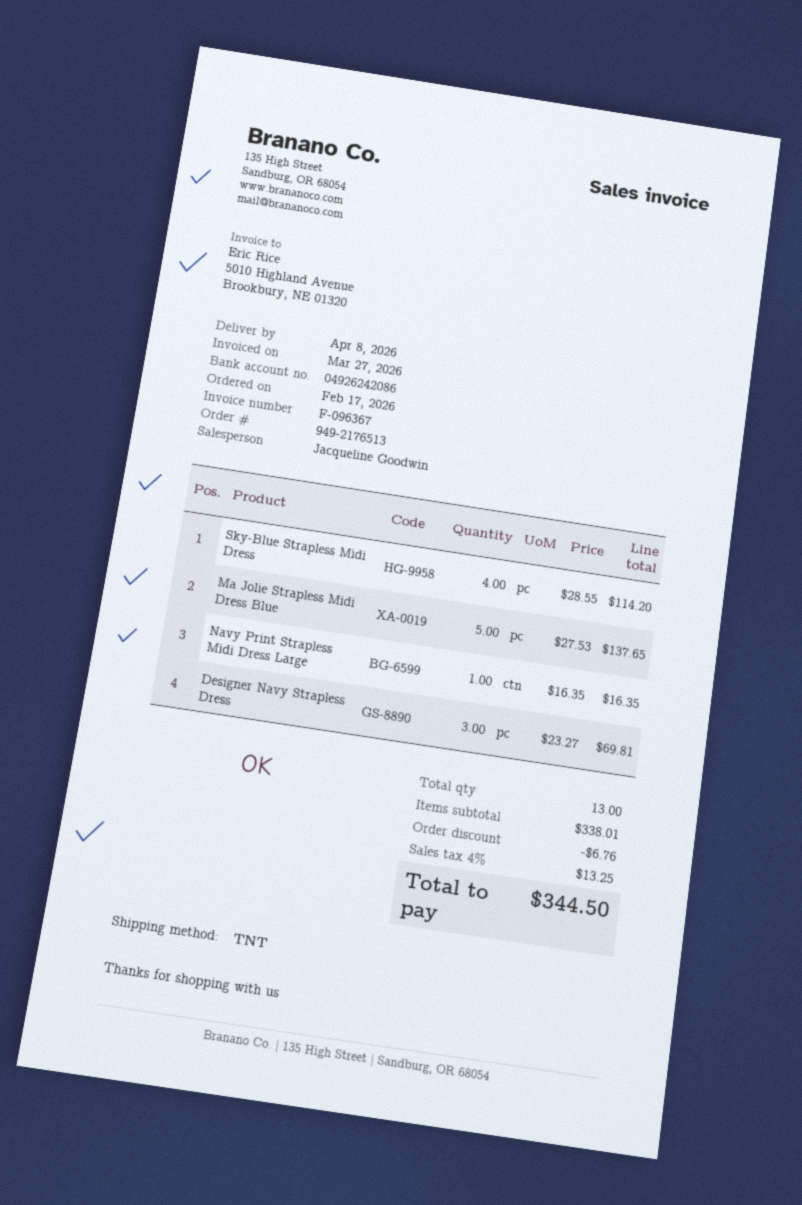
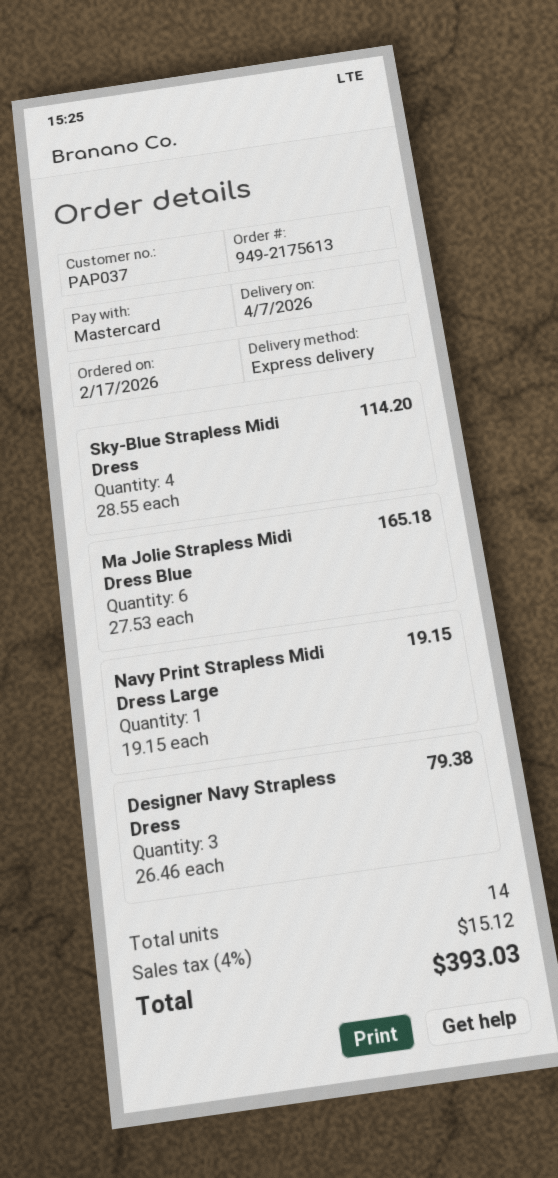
order number: 949-2176513 -> 949-2175613
delivery date: 2026-04-08 -> 2026-04-07
shipping method: TNT -> express
Ma Jolie Strapless Midi Dress Blue: 5 x 27.53 = 137.65 -> 6 x 27.53 = 165.18
Navy Print Strapless Midi Dress Large: 1 x 16.35 = 16.35 -> 1 x 19.15 = 19.15
Designer Navy Strapless Dress: 3 x 23.27 = 69.81 -> 3 x 26.46 = 79.38
total quantity: 13 -> 14
discount: 6.76 -> none
tax: 4% = 13.25 -> 4% = 15.12
total: 344.50 -> 393.03

